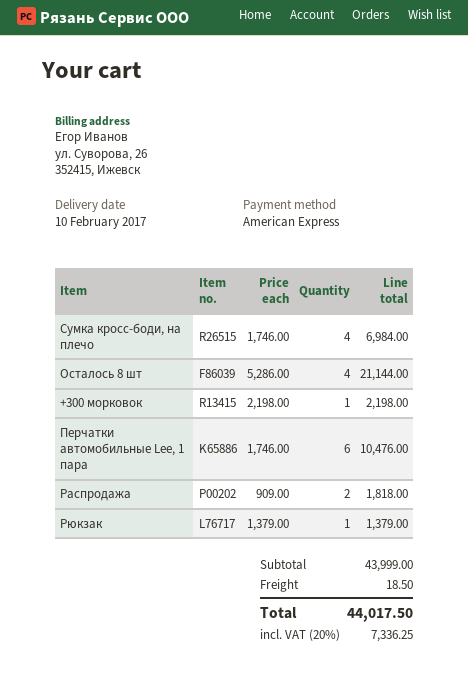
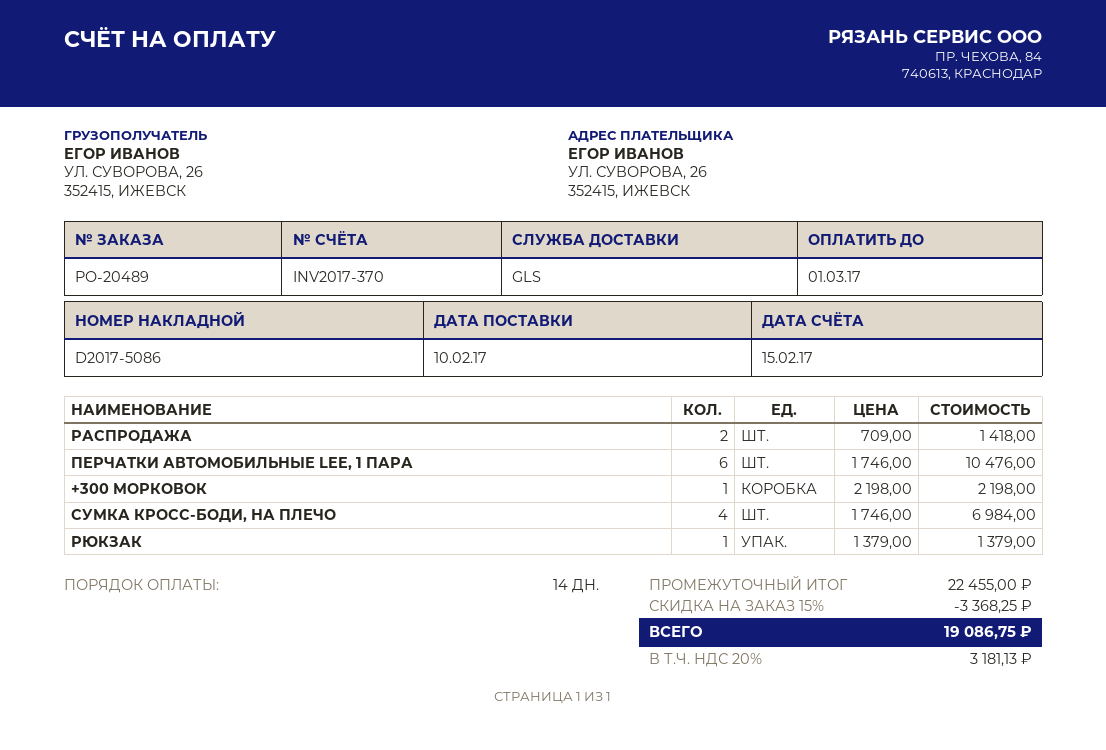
Осталось 8 шт: 4 x 5286.00 = 21144.00 -> none
Распродажа: 2 x 909.00 = 1818.00 -> 2 x 709.00 = 1418.00
subtotal: 43999.00 -> 22455.00
discount: none -> 15% = 3368.25
shipping: 18.50 -> none
tax: 20% = 7336.25 -> 20% = 3181.13
total: 44017.50 -> 19086.75

